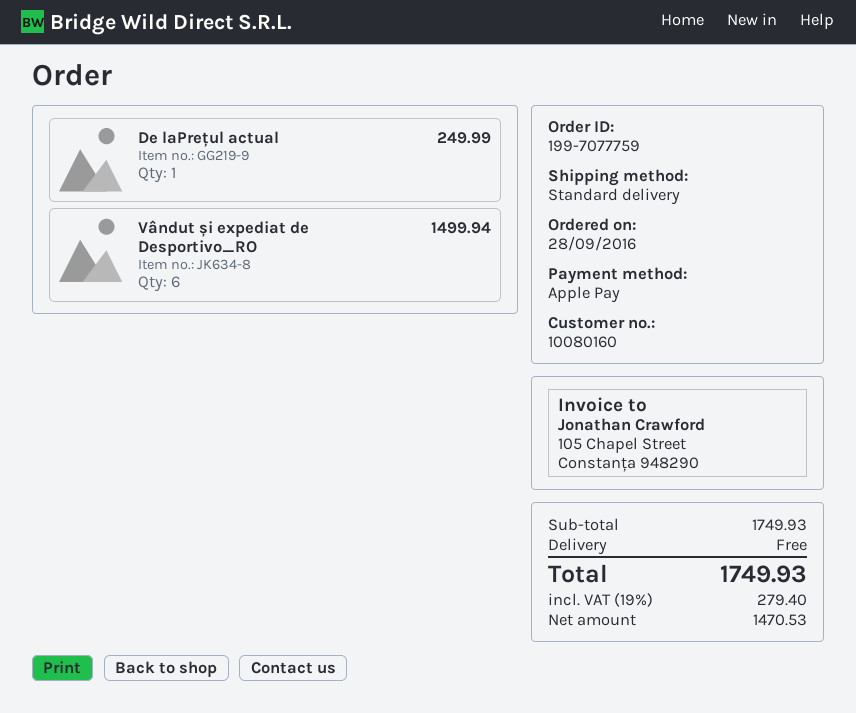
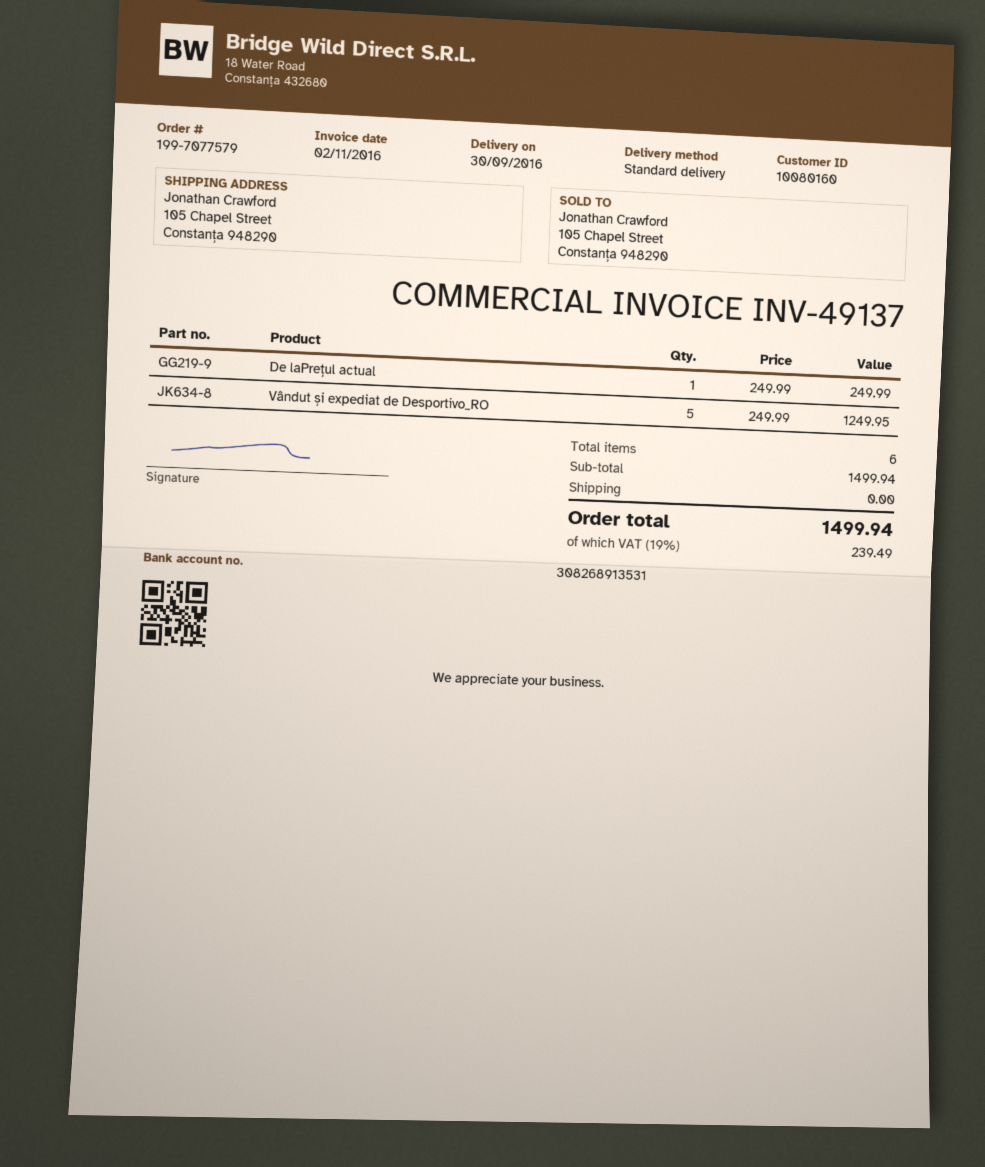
order number: 199-7077759 -> 199-7077579
Vândut și expediat de Desportivo_RO: 6 for 1499.94 -> 5 for 1249.95
subtotal: 1749.93 -> 1499.94
tax: 19% = 279.40 -> 19% = 239.49
total: 1749.93 -> 1499.94

